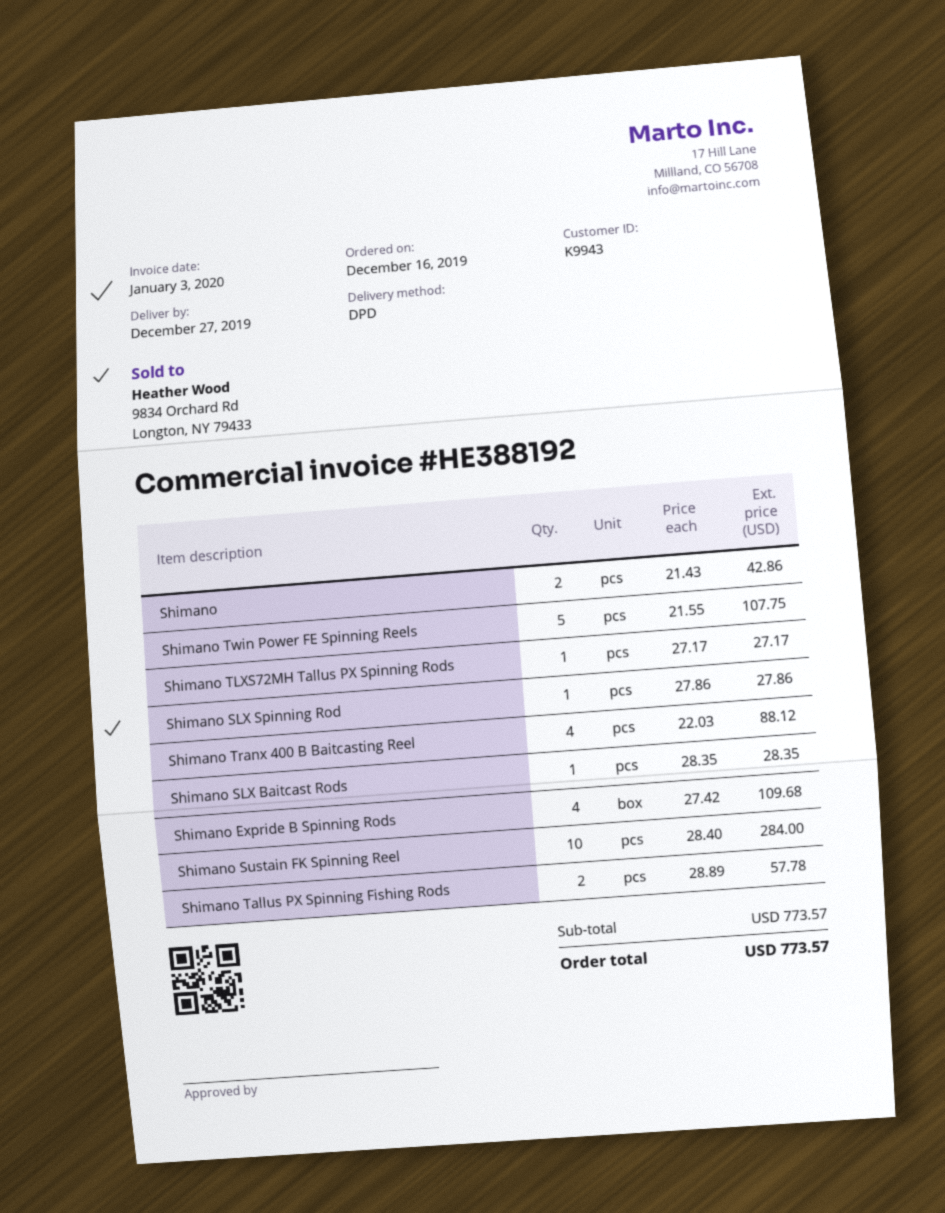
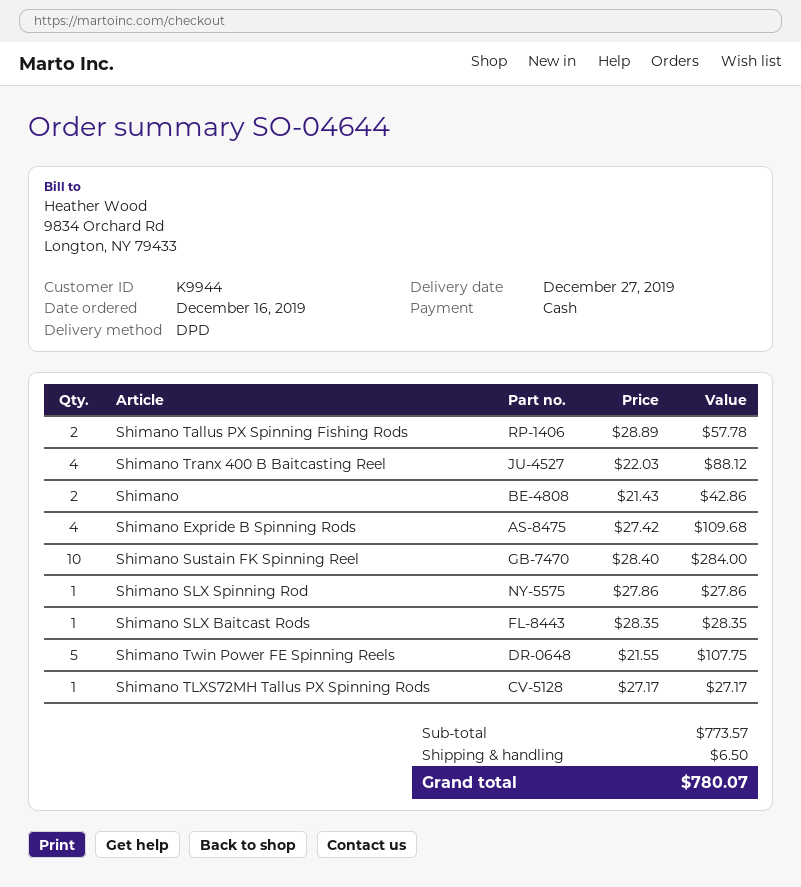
customer number: K9943 -> K9944
shipping: none -> 6.50
total: 773.57 -> 780.07

